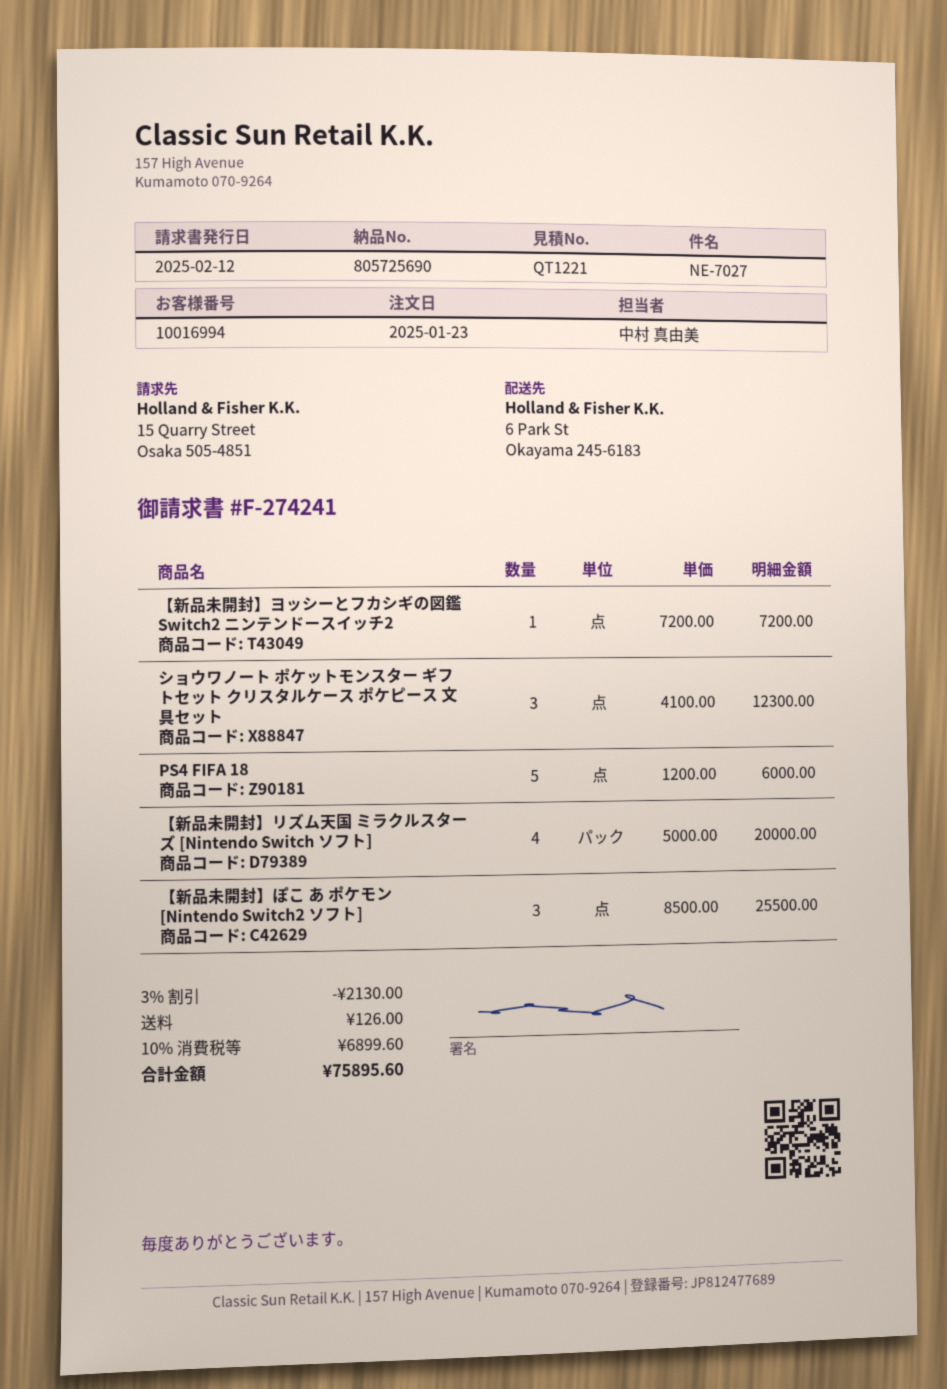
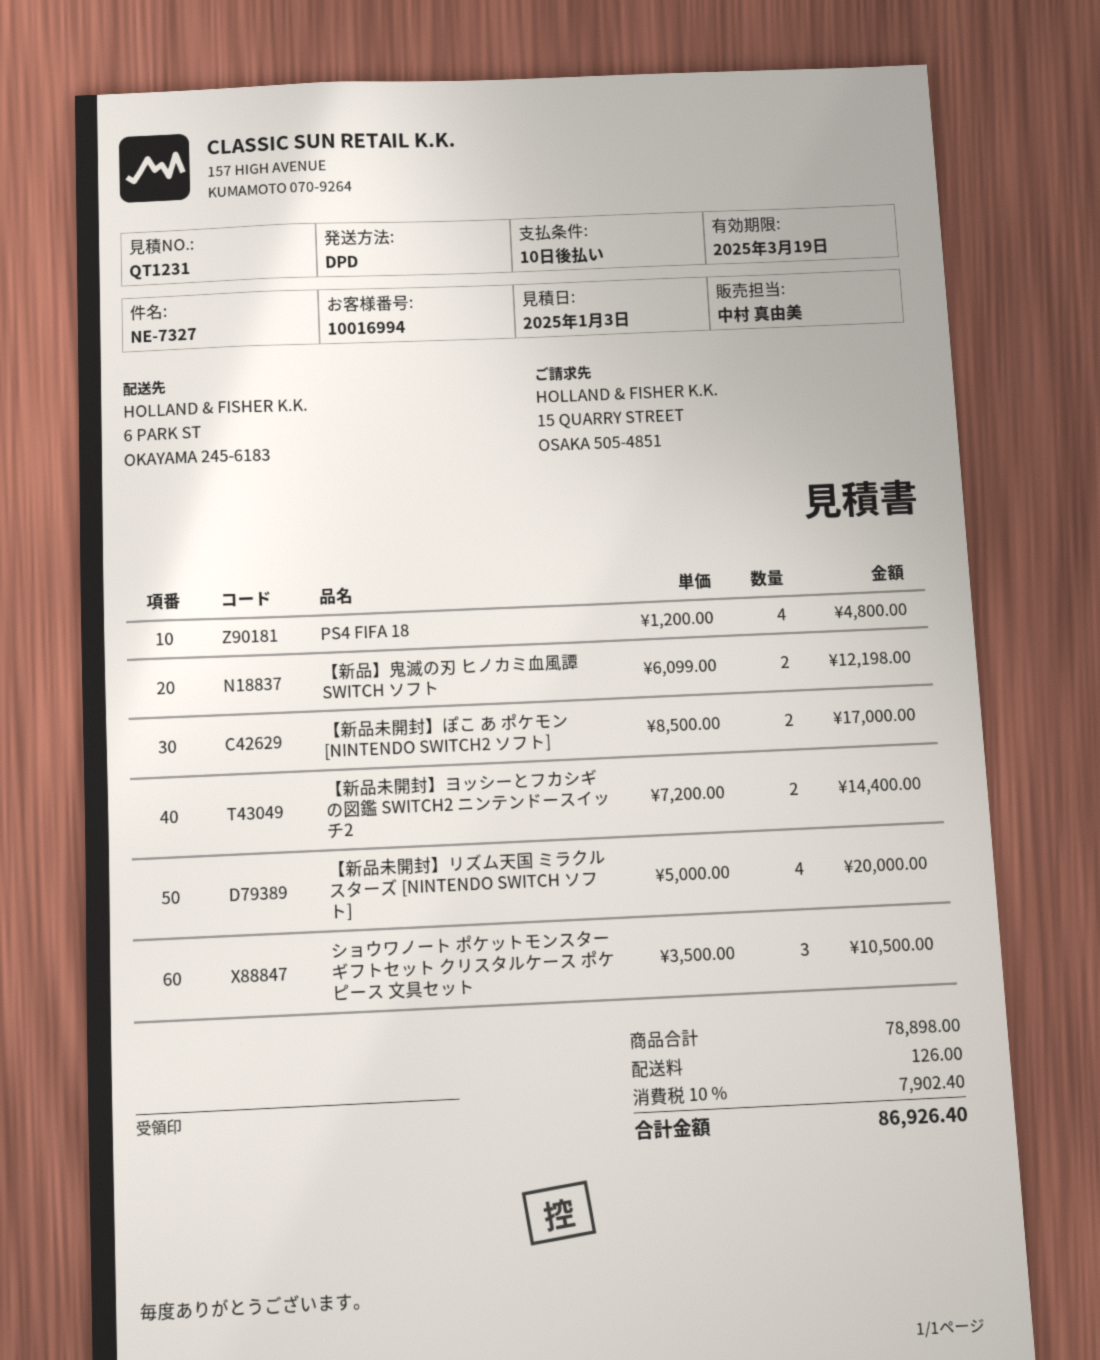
quote number: QT1221 -> QT1231
reference: NE-7027 -> NE-7327
【新品未開封】ヨッシーとフカシギの図鑑 Switch2 ニンテンドースイッチ2: 1 x 7200.00 = 7200.00 -> 2 x 7200.00 = 14400.00
ショウワノート ポケットモンスター ギフトセット クリスタルケース ポケピース 文具セット: 3 x 4100.00 = 12300.00 -> 3 x 3500.00 = 10500.00
PS4 FIFA 18: 5 x 1200.00 = 6000.00 -> 4 x 1200.00 = 4800.00
【新品未開封】ぽこ あ ポケモン [Nintendo Switch2 ソフト]: 3 x 8500.00 = 25500.00 -> 2 x 8500.00 = 17000.00
【新品】鬼滅の刃 ヒノカミ血風譚 SWITCH ソフト: none -> 2 x 6099.00 = 12198.00
discount: 3% = 2130.00 -> none
tax: 10% = 6899.60 -> 10% = 7902.40
total: 75895.60 -> 86926.40

